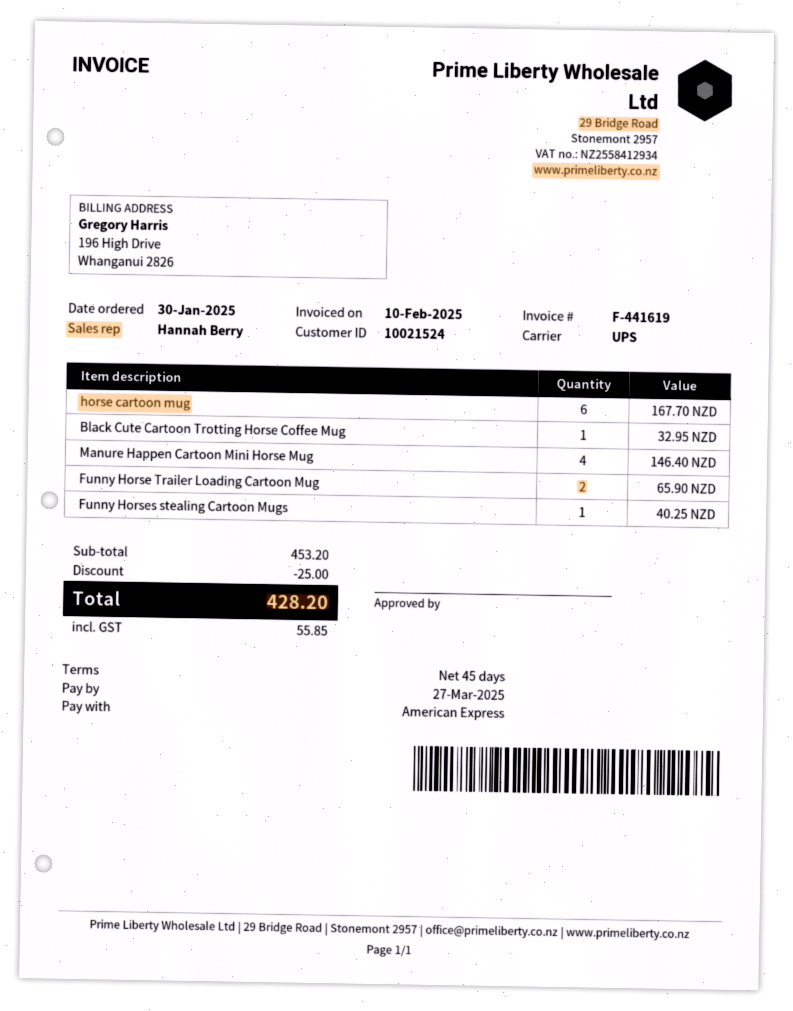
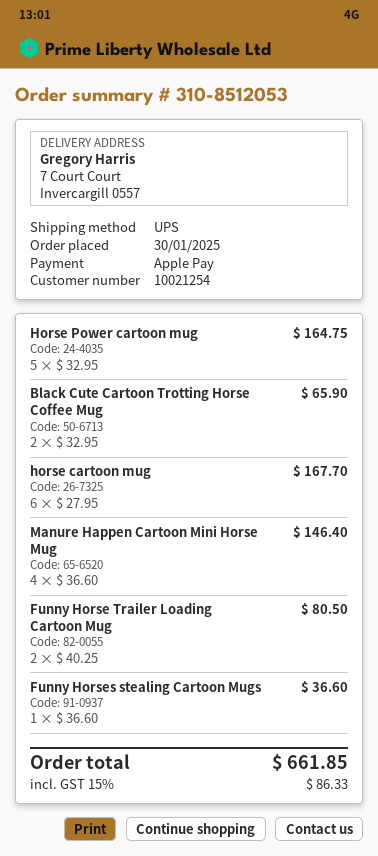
customer number: 10021524 -> 10021254
payment method: American Express -> Apple Pay
Black Cute Cartoon Trotting Horse Coffee Mug: 1 for 32.95 -> 2 for 65.90
Funny Horse Trailer Loading Cartoon Mug: 2 for 65.90 -> 2 for 80.50
Funny Horses stealing Cartoon Mugs: 1 for 40.25 -> 1 for 36.60
Horse Power cartoon mug: none -> 5 for 164.75
discount: 25.00 -> none
tax: 55.85 -> 86.33
total: 428.20 -> 661.85

